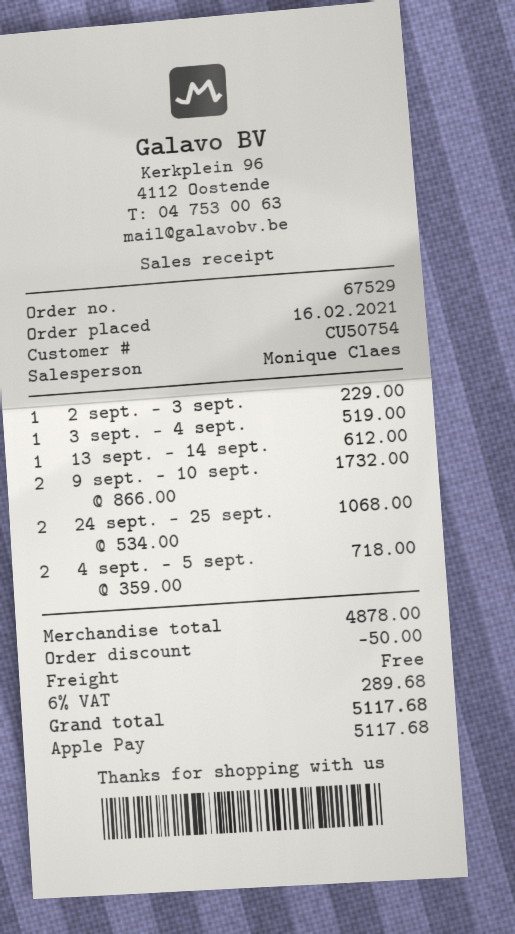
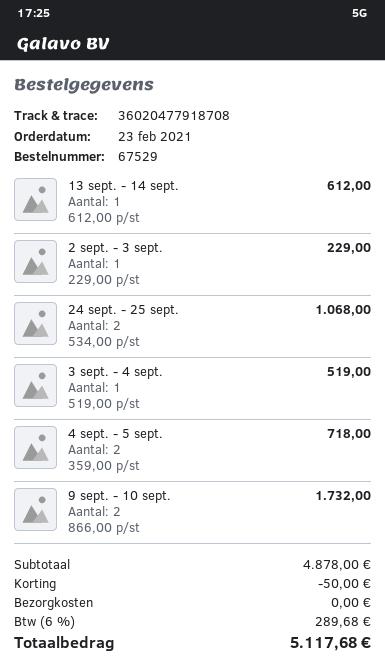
order date: 2021-02-16 -> 2021-02-23

